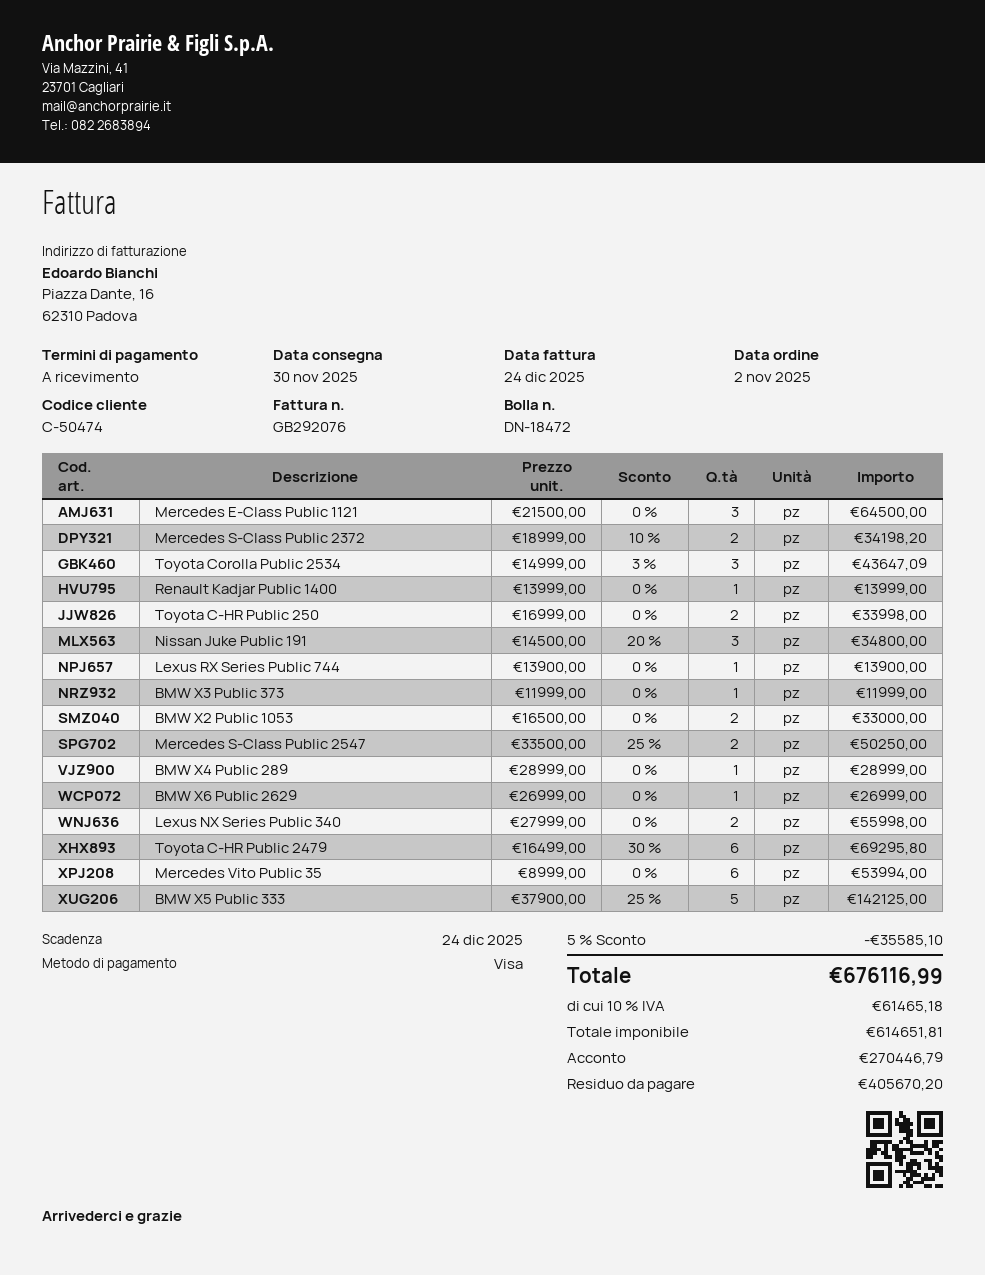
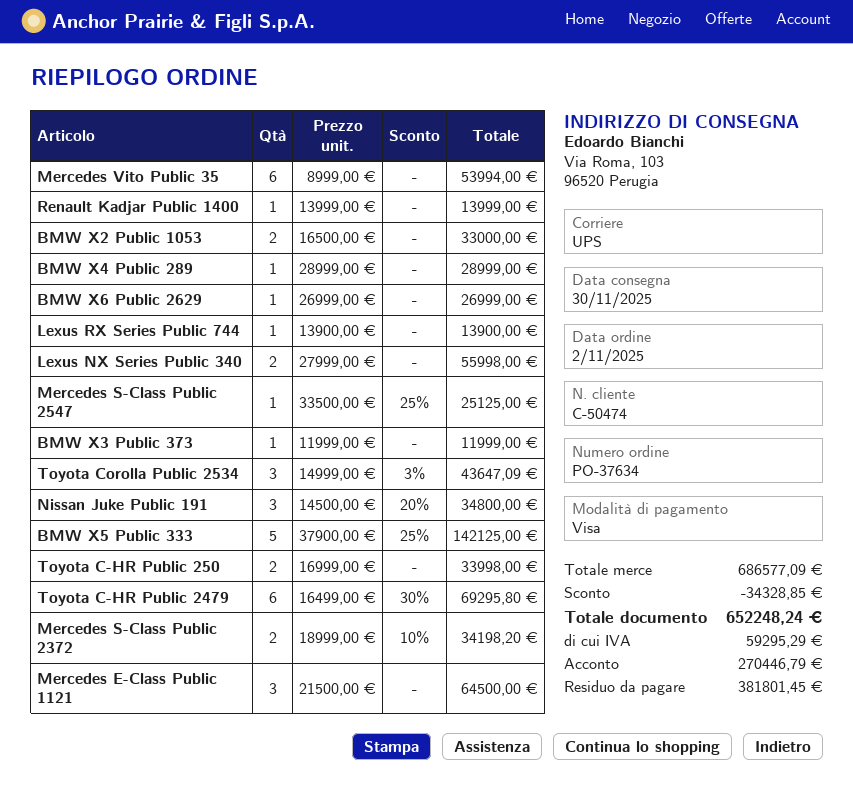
Mercedes S-Class Public 2547: 2 x 33500.00 - 25% = 50250.00 -> 1 x 33500.00 - 25% = 25125.00
discount: 35585.10 -> 34328.85
tax: 61465.18 -> 59295.29
total: 676116.99 -> 652248.24
balance: 405670.20 -> 381801.45

